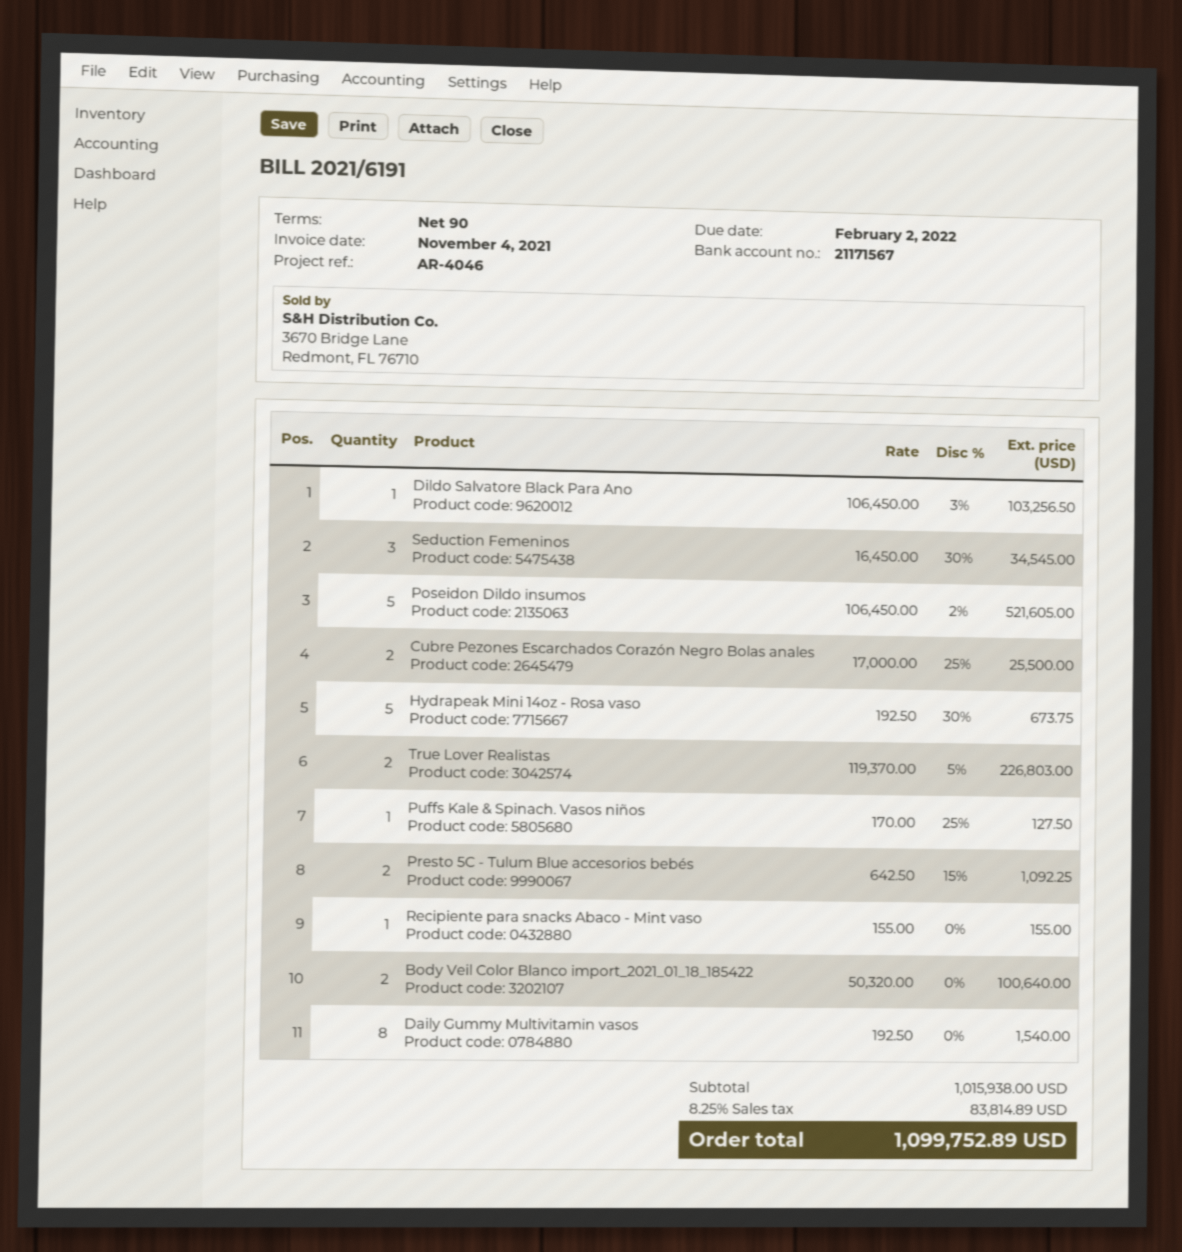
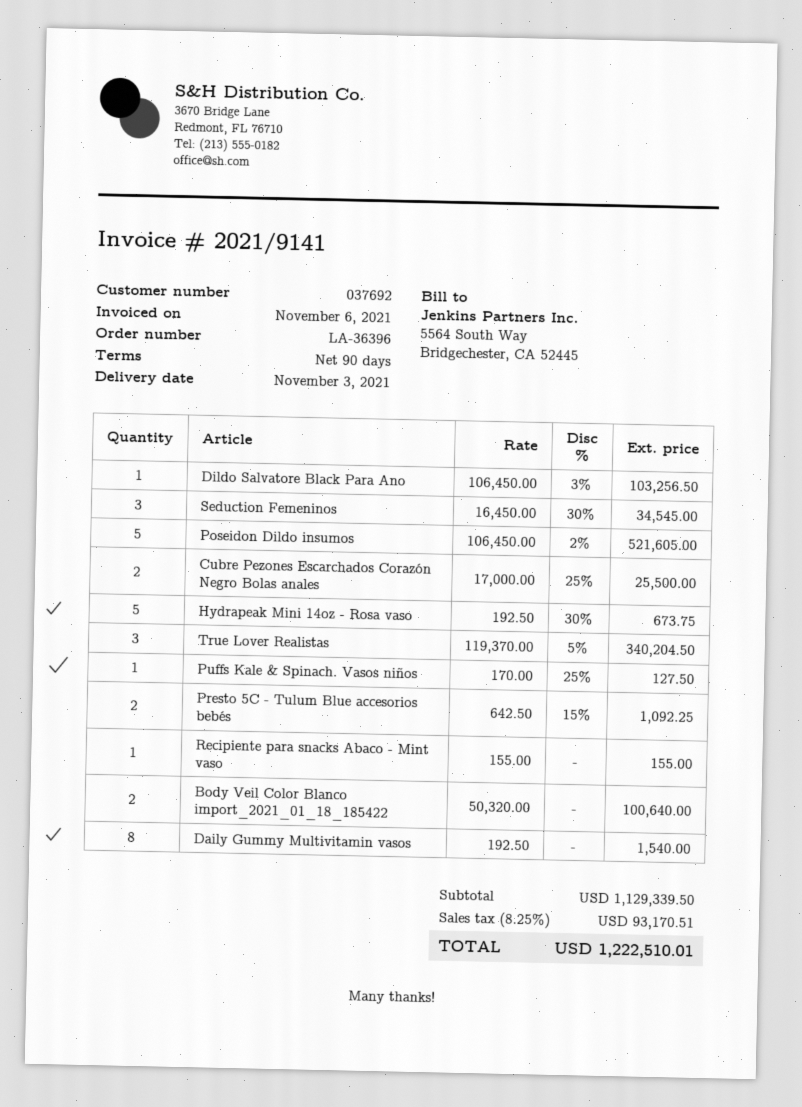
invoice number: 2021/6191 -> 2021/9141
invoice date: 2021-11-04 -> 2021-11-06
True Lover Realistas: 2 x 119370.00 - 5% = 226803.00 -> 3 x 119370.00 - 5% = 340204.50
subtotal: 1015938.00 -> 1129339.50
tax: 8.25% = 83814.89 -> 8.25% = 93170.51
total: 1099752.89 -> 1222510.01

